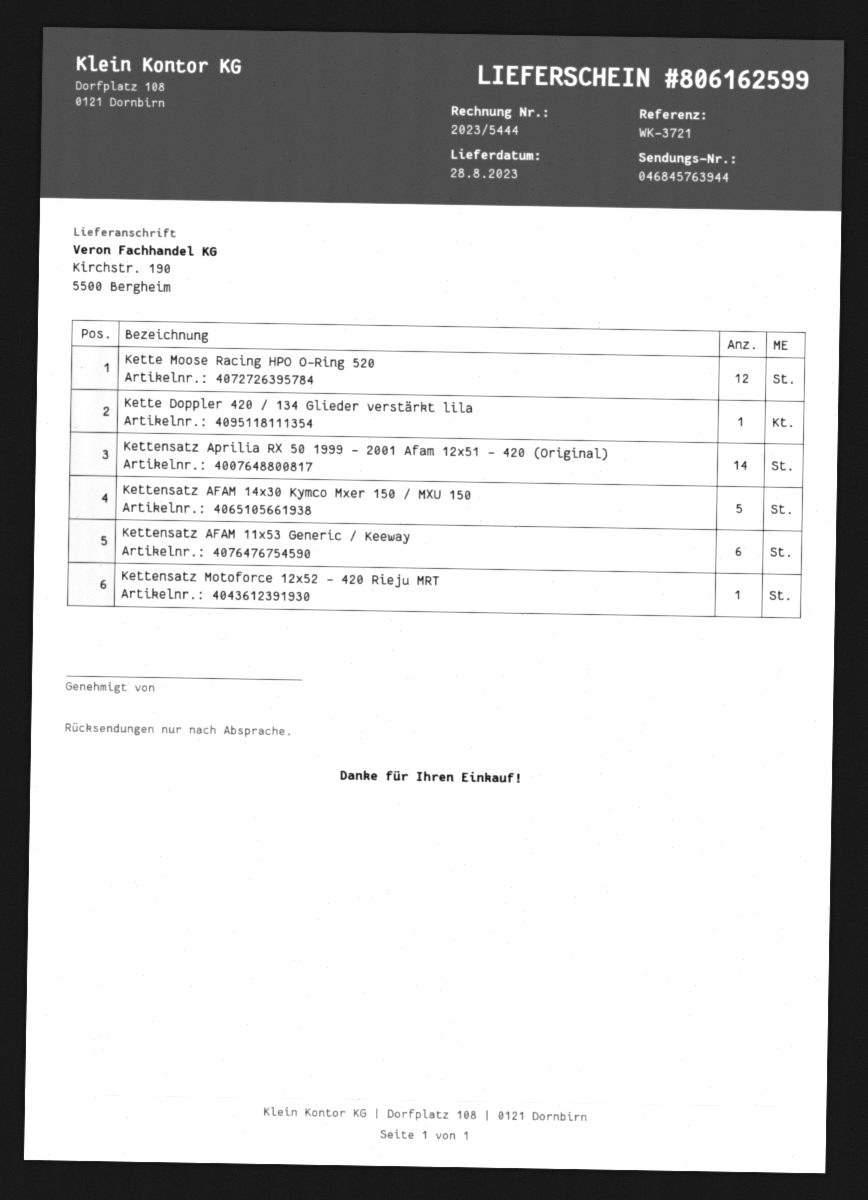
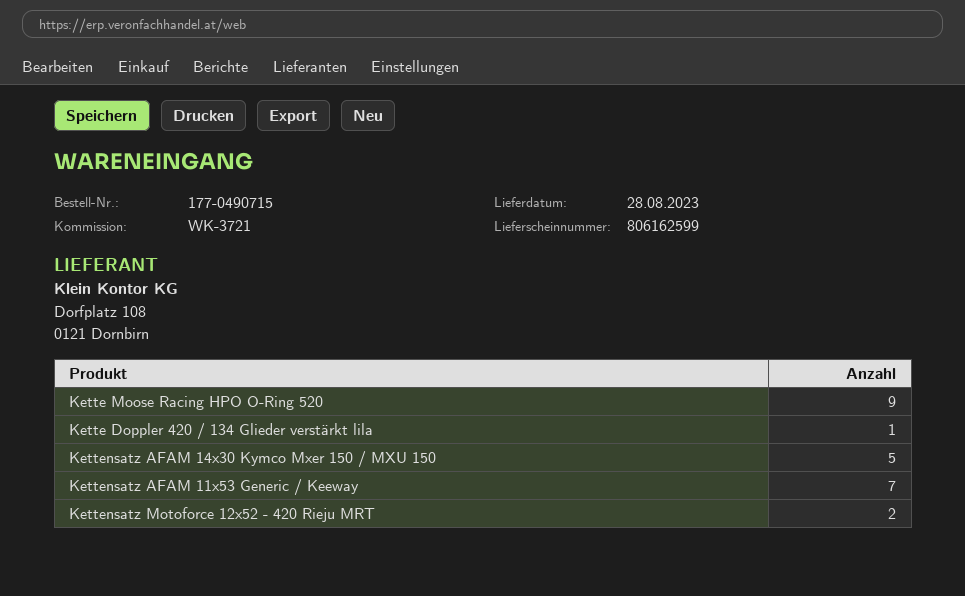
Kette Moose Racing HPO O-Ring 520: 12 -> 9
Kettensatz Aprilia RX 50 1999 - 2001 Afam 12x51 - 420 (Original): 14 -> none
Kettensatz AFAM 11x53 Generic / Keeway: 6 -> 7
Kettensatz Motoforce 12x52 - 420 Rieju MRT: 1 -> 2

